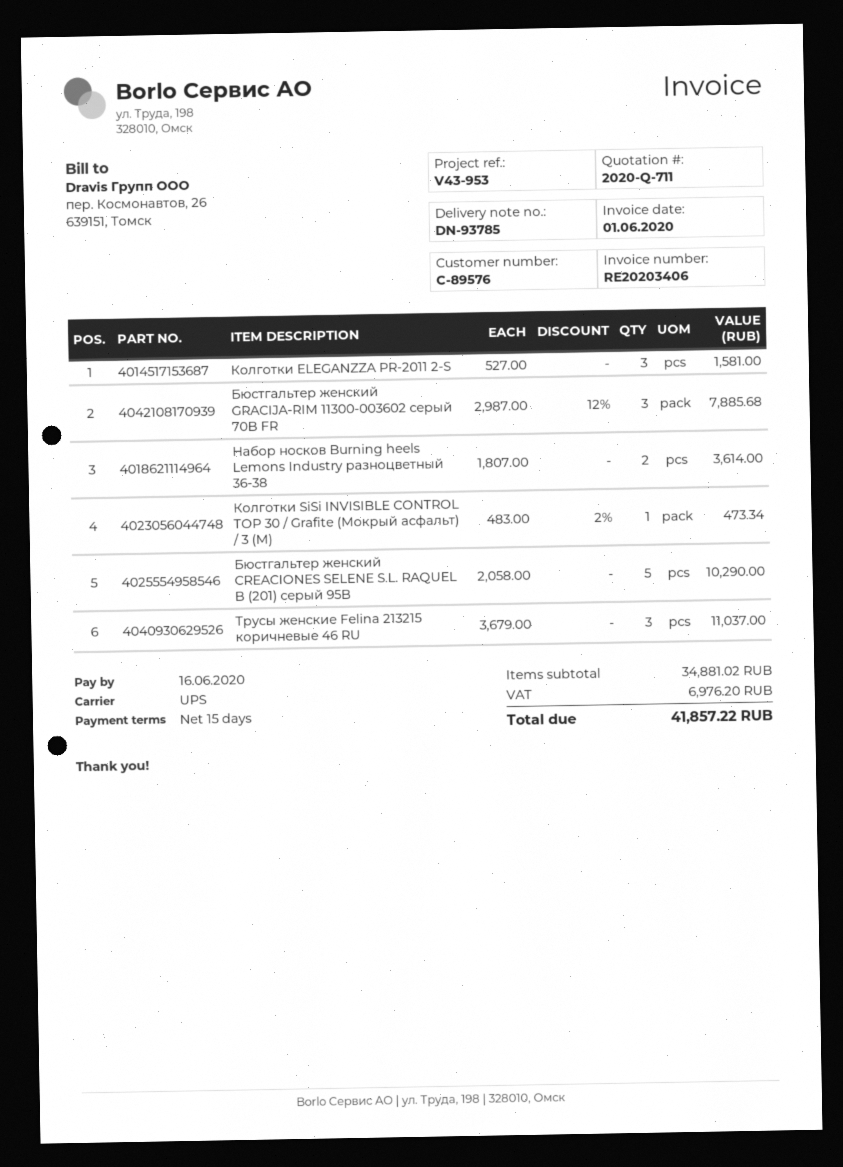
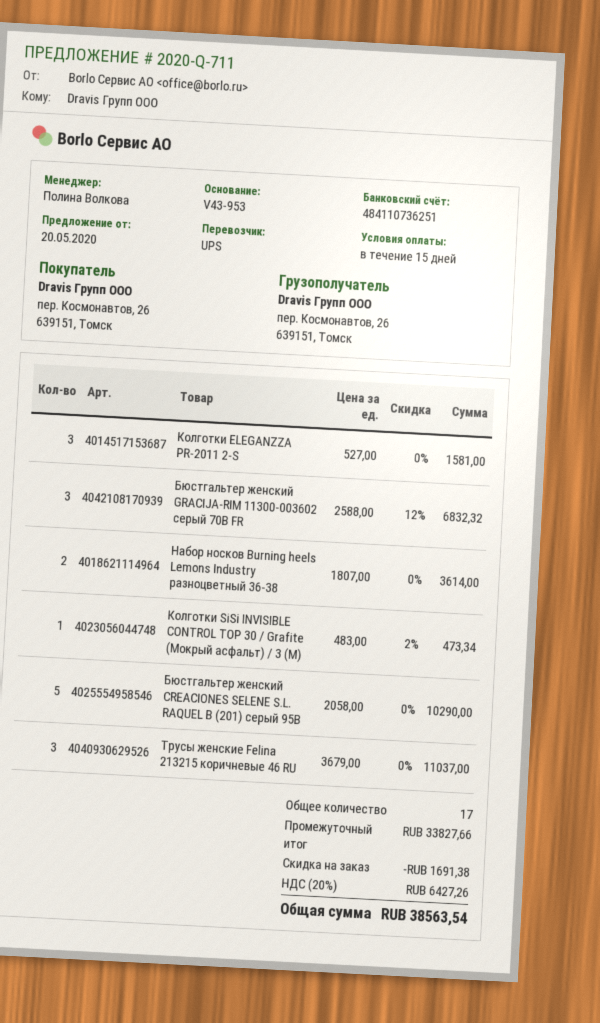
Бюстгальтер женский GRACIJA-RIM 11300-003602 серый 70B FR: 3 x 2987.00 - 12% = 7885.68 -> 3 x 2588.00 - 12% = 6832.32
subtotal: 34881.02 -> 33827.66
discount: none -> 1691.38
tax: 6976.20 -> 6427.26
total: 41857.22 -> 38563.54

